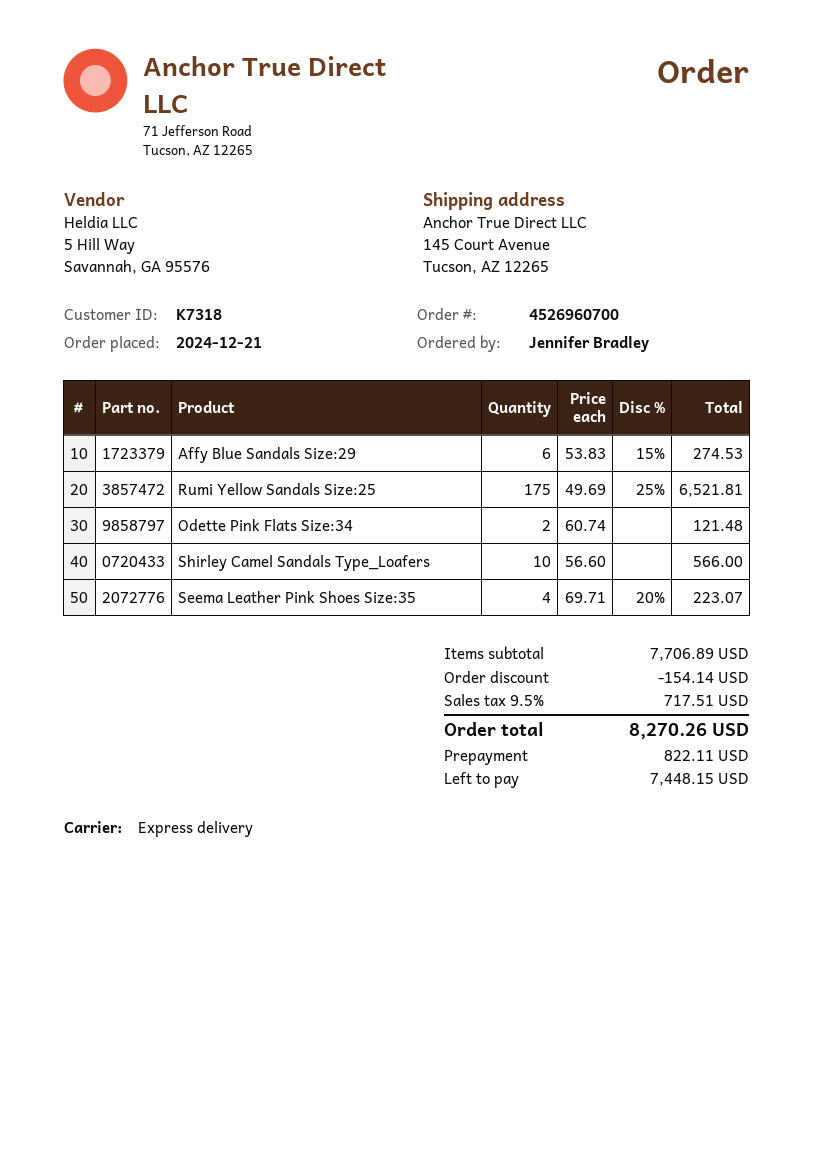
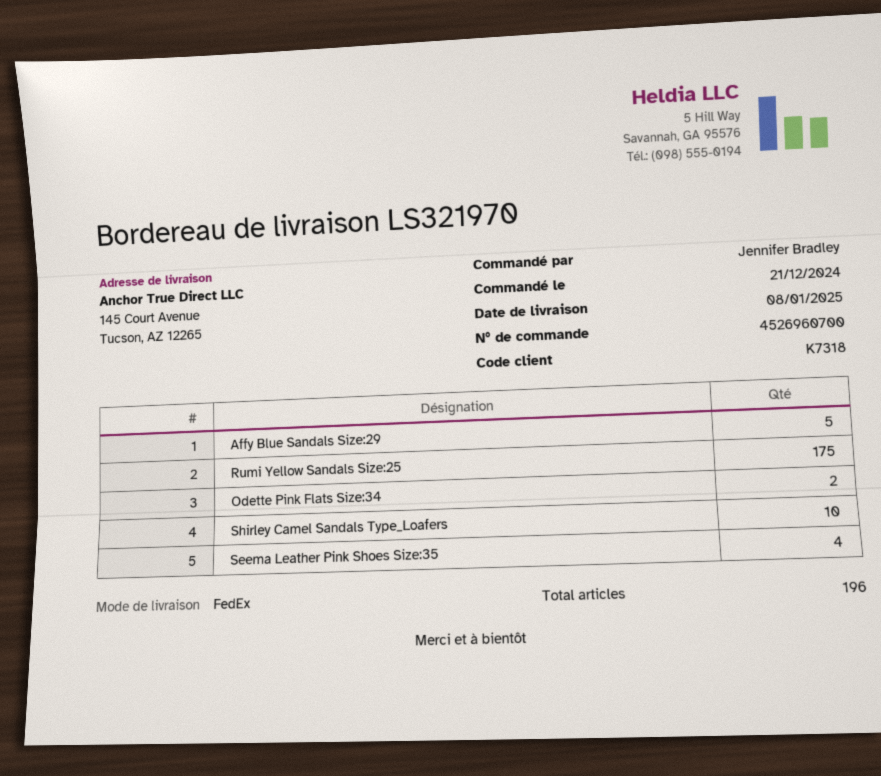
shipping method: express -> FedEx
Affy Blue Sandals Size:29: 6 -> 5

